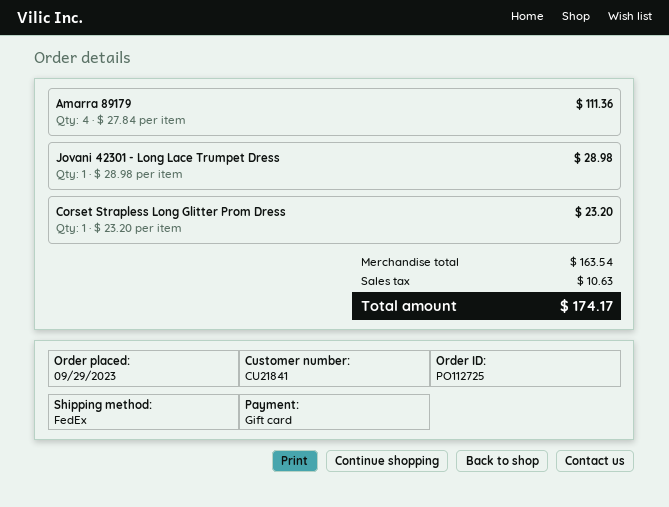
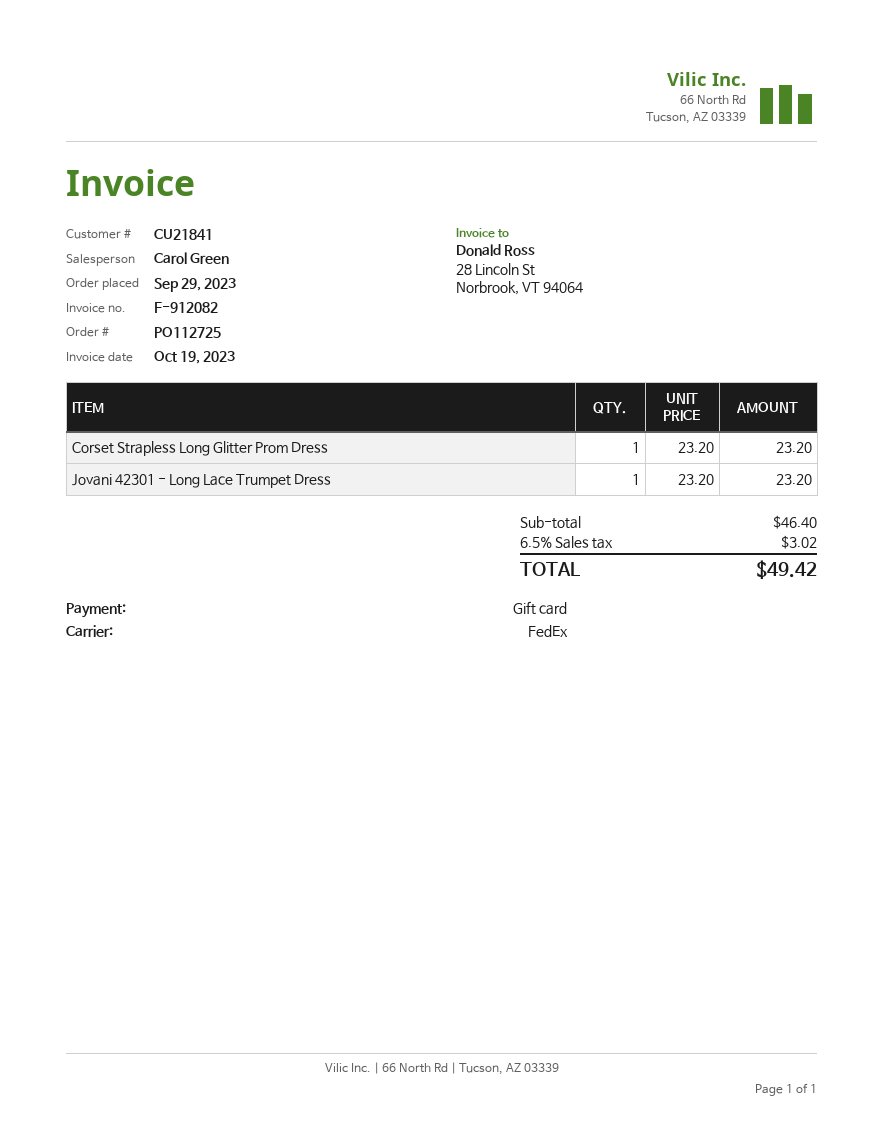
Amarra 89179: 4 x 27.84 = 111.36 -> none
Jovani 42301 - Long Lace Trumpet Dress: 1 x 28.98 = 28.98 -> 1 x 23.20 = 23.20
subtotal: 163.54 -> 46.40
tax: 10.63 -> 3.02
total: 174.17 -> 49.42

